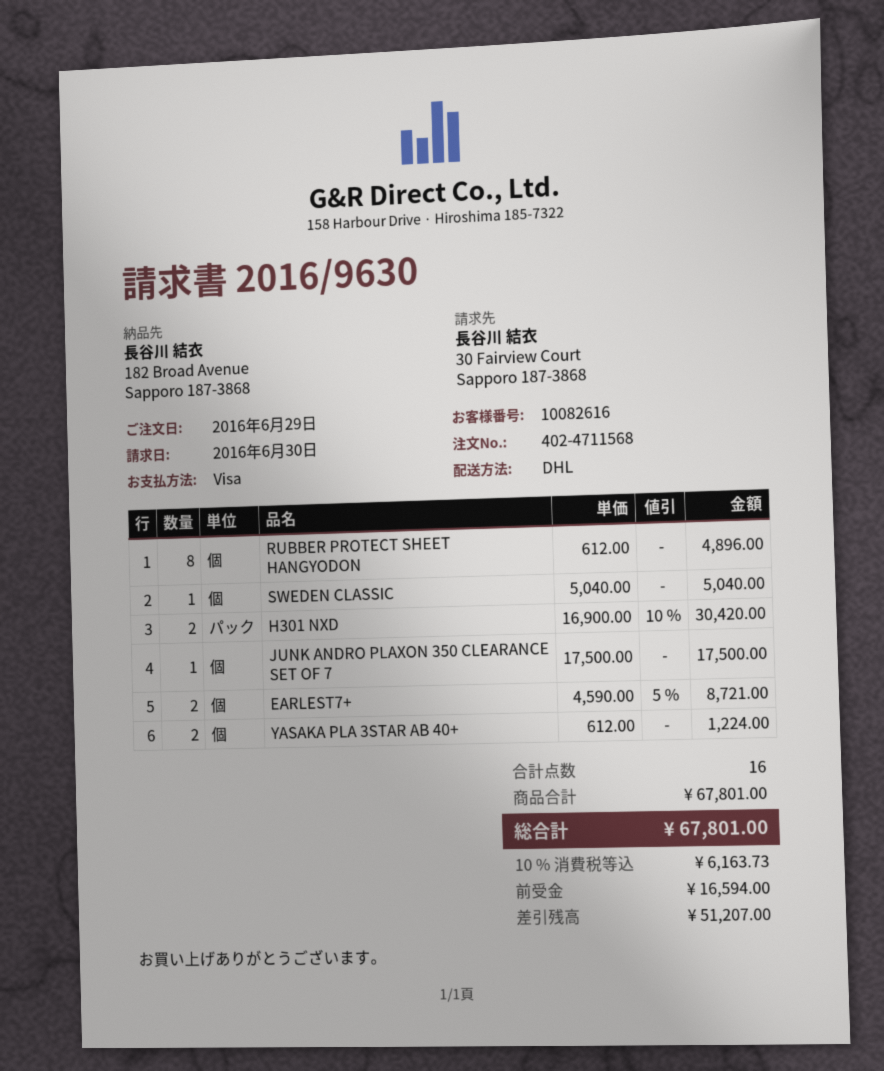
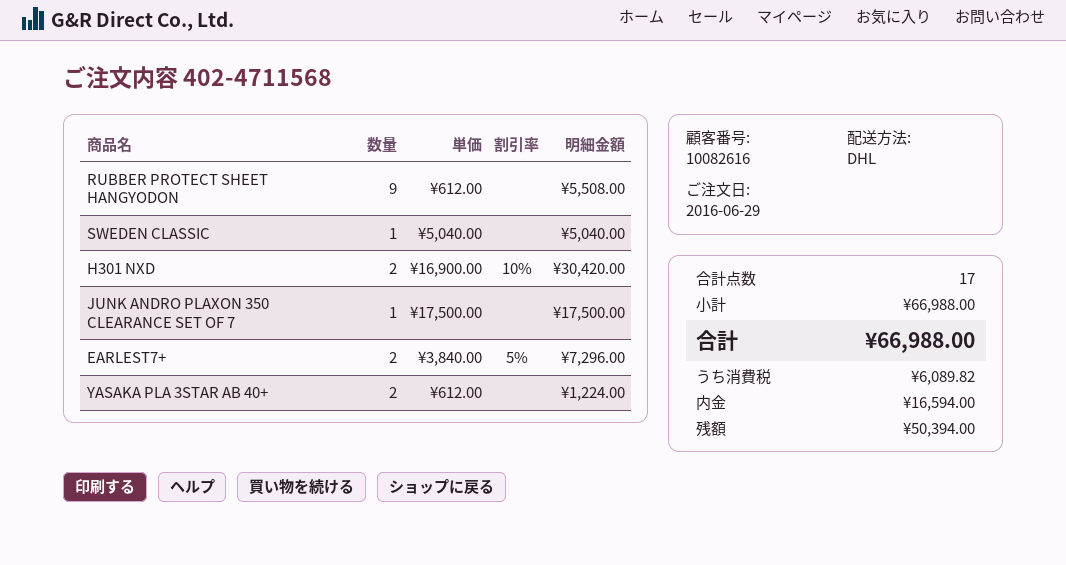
RUBBER PROTECT SHEET HANGYODON: 8 x 612.00 = 4896.00 -> 9 x 612.00 = 5508.00
EARLEST7+: 2 x 4590.00 - 5% = 8721.00 -> 2 x 3840.00 - 5% = 7296.00
total quantity: 16 -> 17
subtotal: 67801.00 -> 66988.00
tax: 6163.73 -> 6089.82
total: 67801.00 -> 66988.00
balance: 51207.00 -> 50394.00

